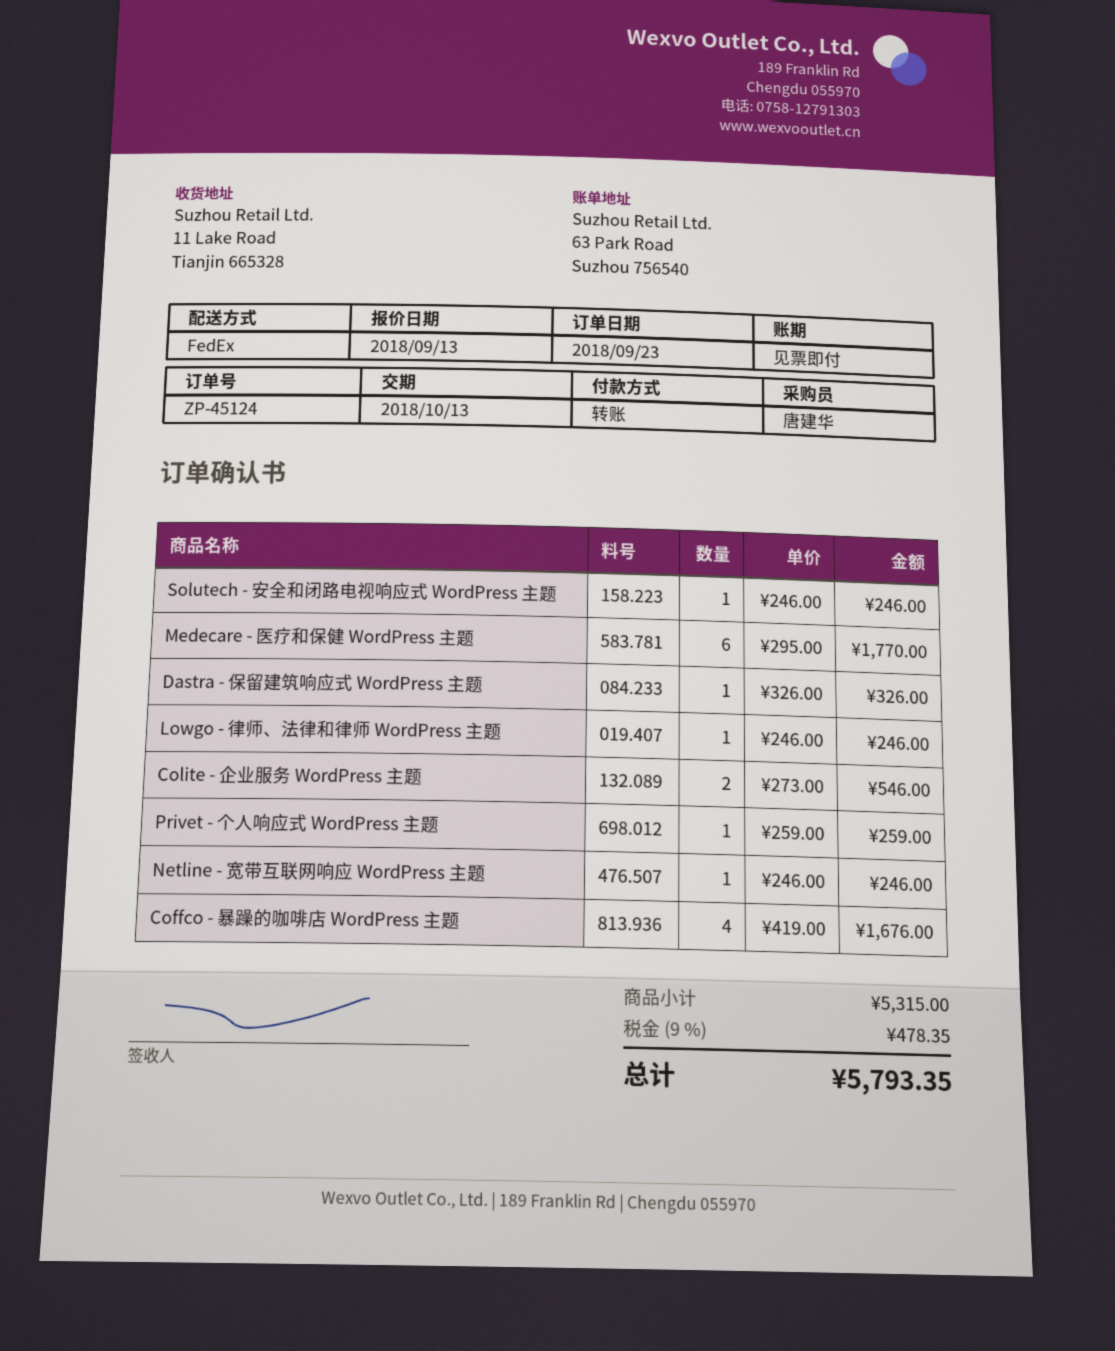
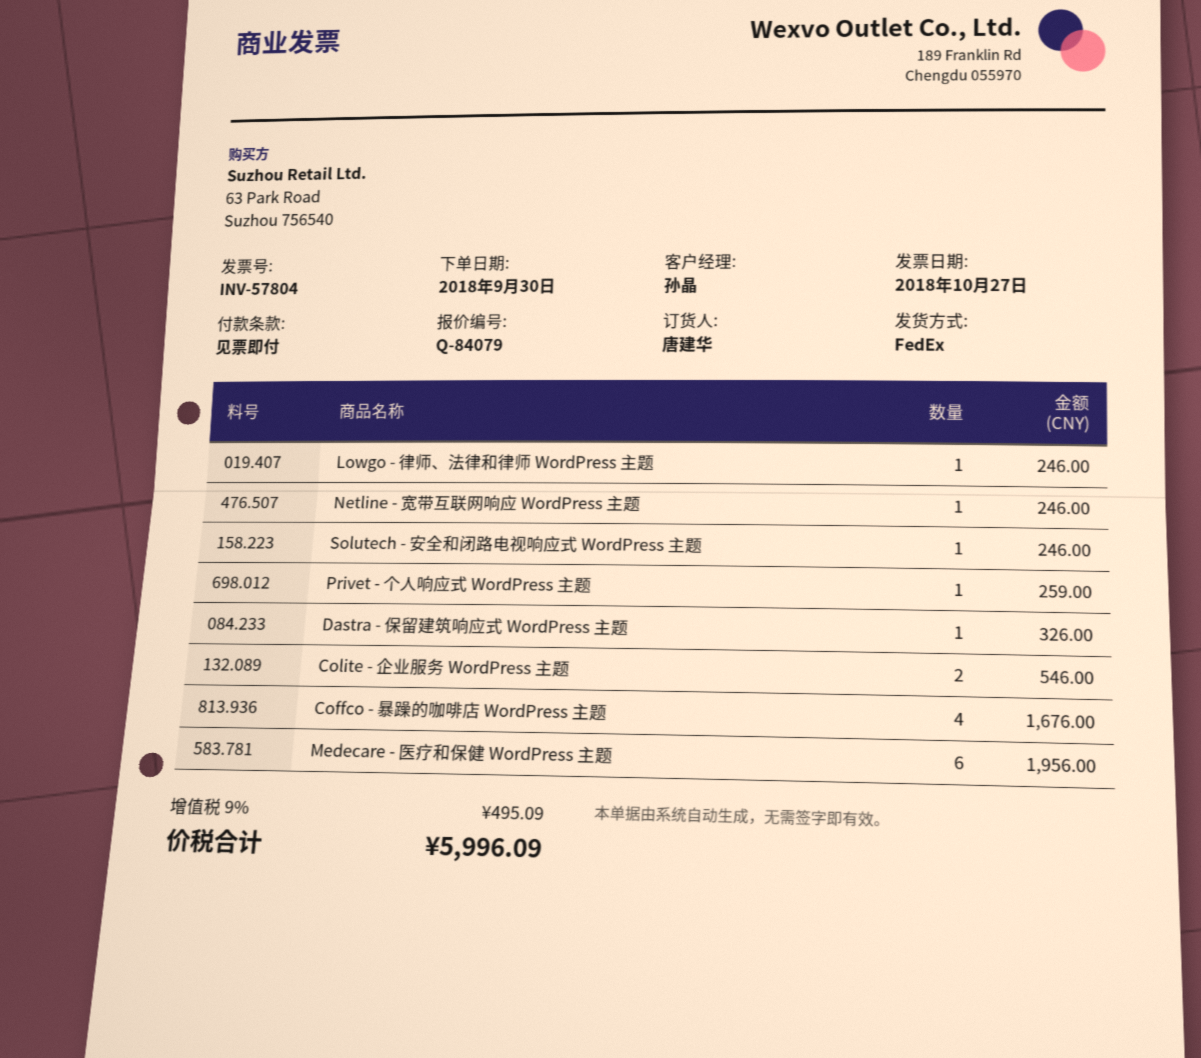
order date: 2018-09-23 -> 2018-09-30
Medecare - 医疗和保健 WordPress 主题: 6 for 1770.00 -> 6 for 1956.00
tax: 9% = 478.35 -> 9% = 495.09
total: 5793.35 -> 5996.09

